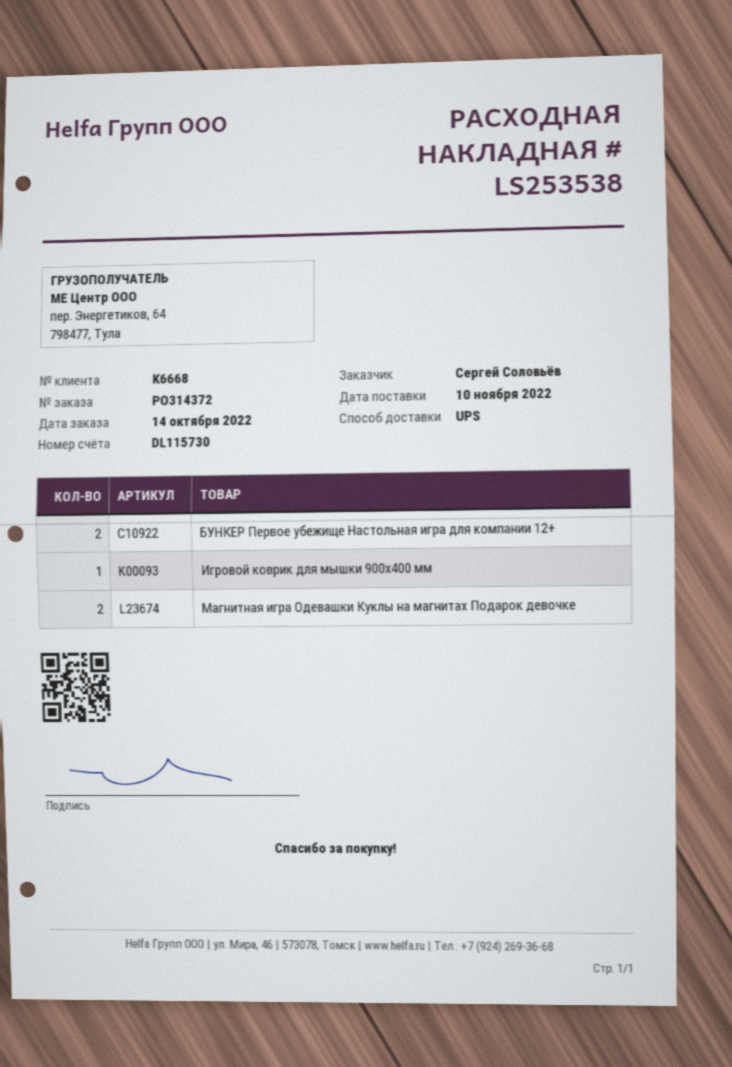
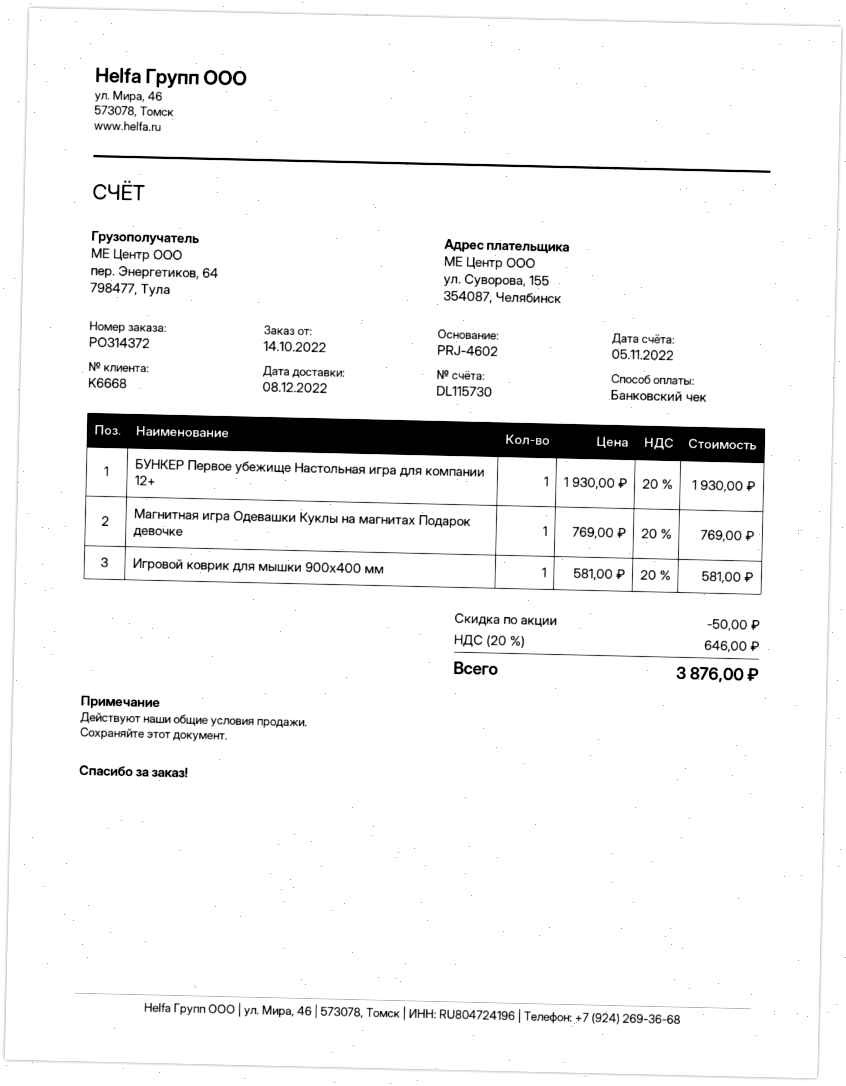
delivery date: 2022-11-10 -> 2022-12-08
БУНКЕР Первое убежище Настольная игра для компании 12+: 2 -> 1
Магнитная игра Одевашки Куклы на магнитах Подарок девочке: 2 -> 1

